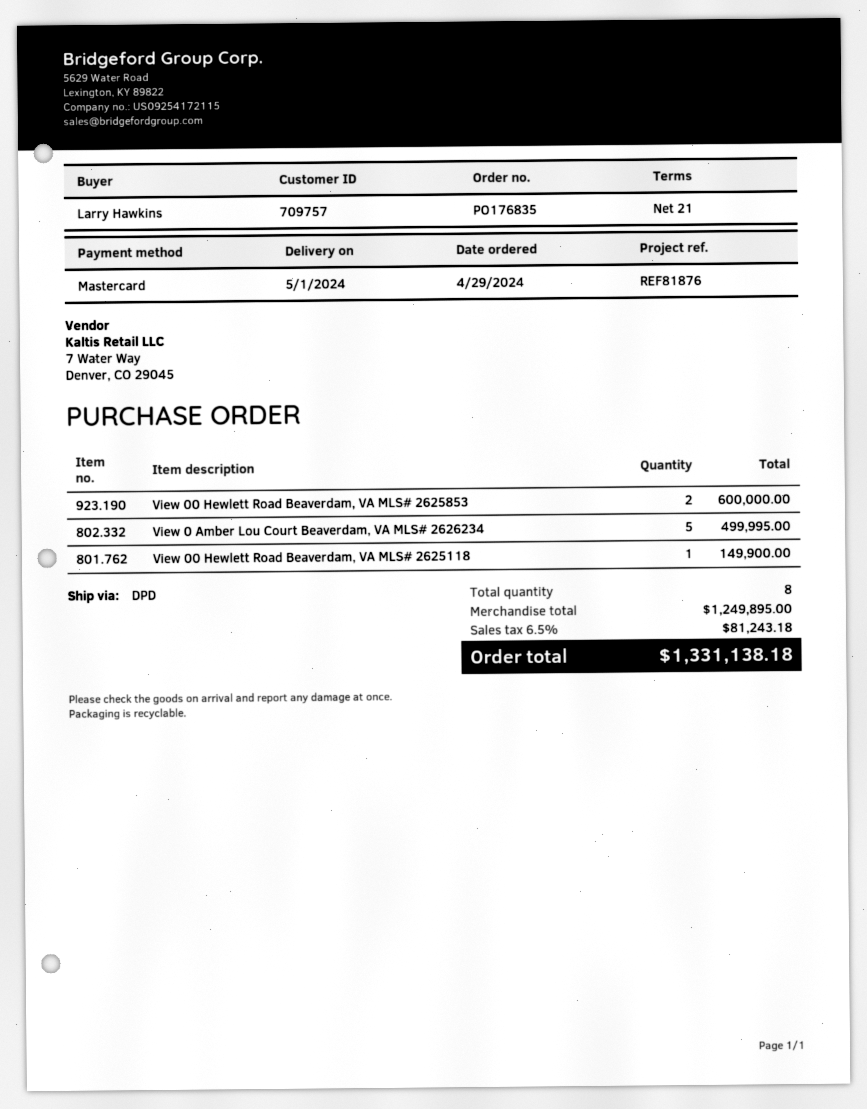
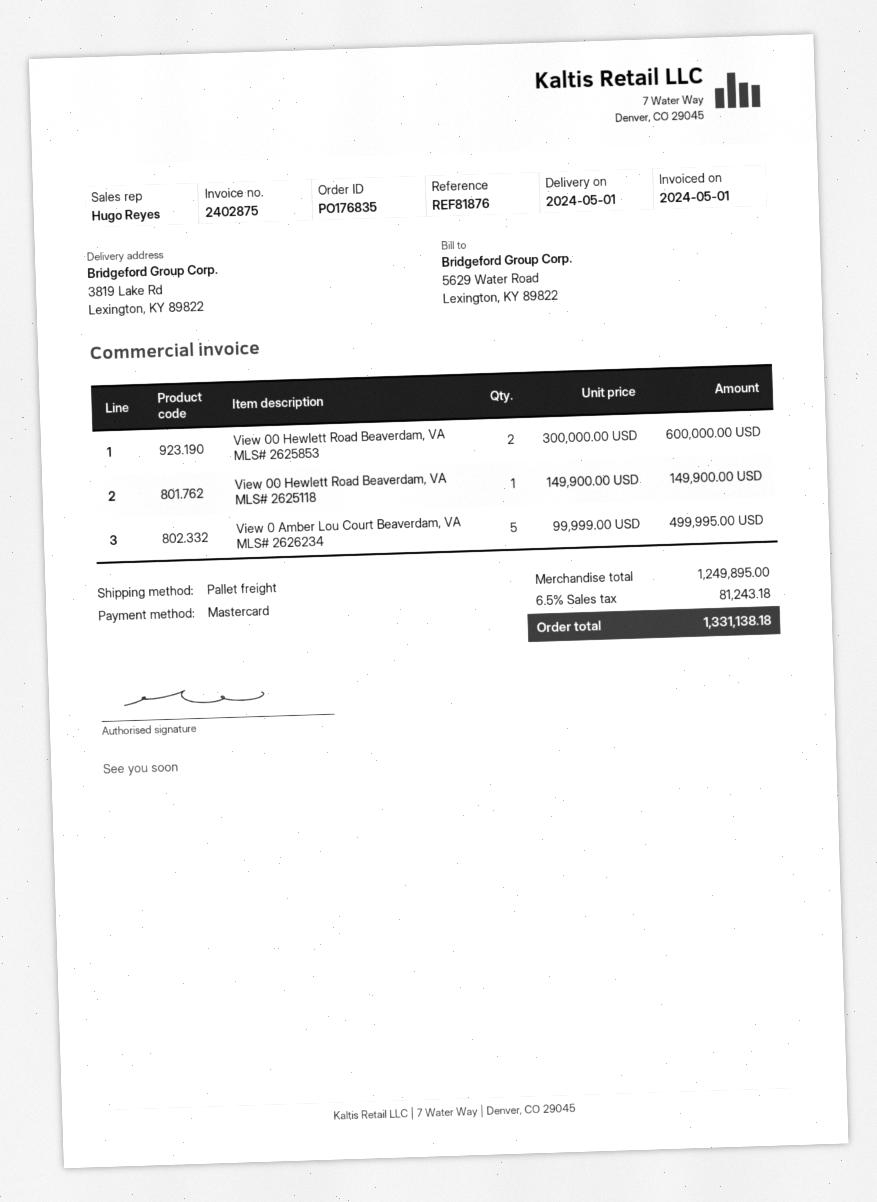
shipping method: DPD -> pallet freight

